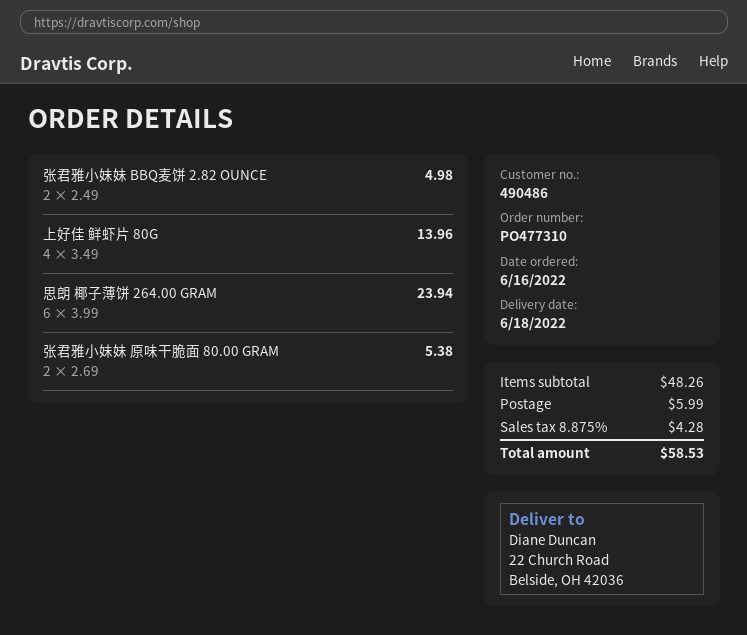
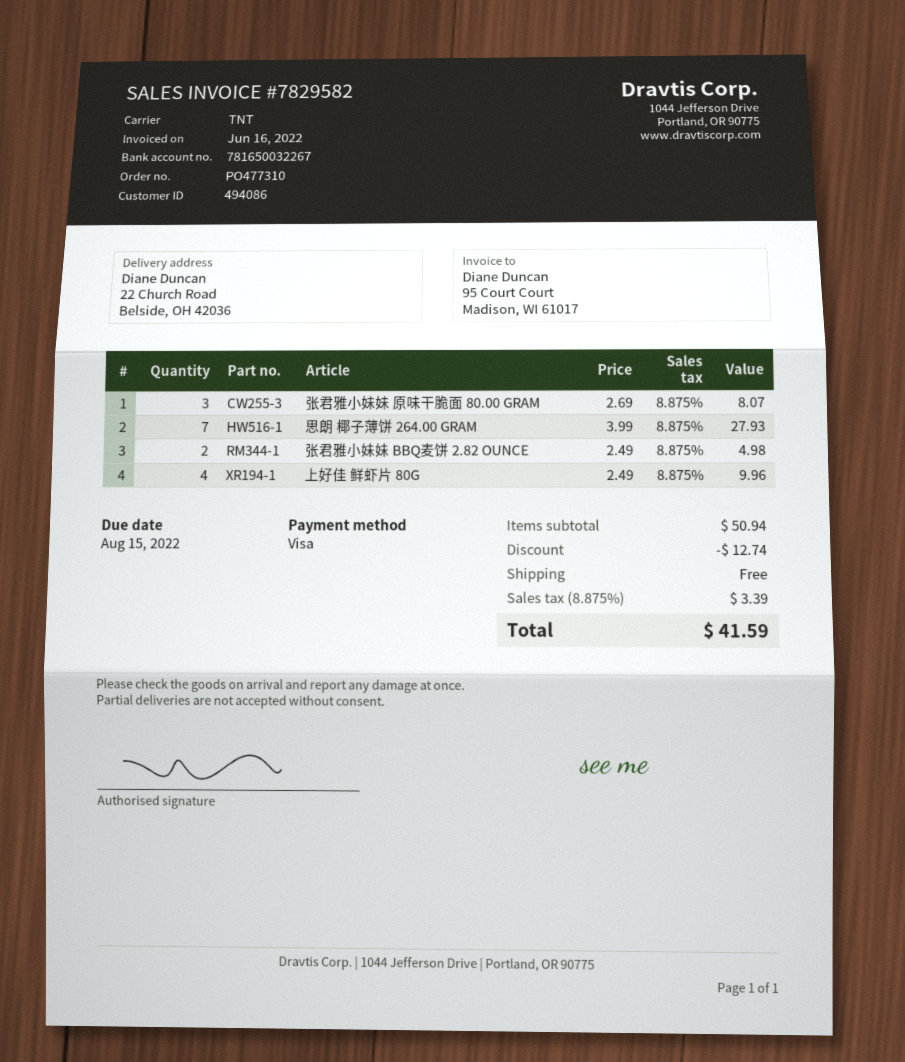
customer number: 490486 -> 494086
上好佳 鲜虾片 80G: 4 x 3.49 = 13.96 -> 4 x 2.49 = 9.96
思朗 椰子薄饼 264.00 GRAM: 6 x 3.99 = 23.94 -> 7 x 3.99 = 27.93
张君雅小妹妹 原味干脆面 80.00 GRAM: 2 x 2.69 = 5.38 -> 3 x 2.69 = 8.07
subtotal: 48.26 -> 50.94
discount: none -> 12.74
shipping: 5.99 -> 0.00
tax: 8.875% = 4.28 -> 8.875% = 3.39
total: 58.53 -> 41.59

